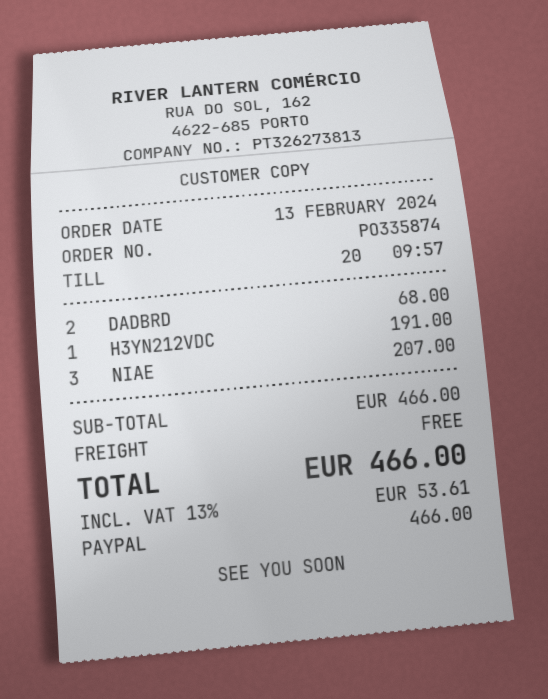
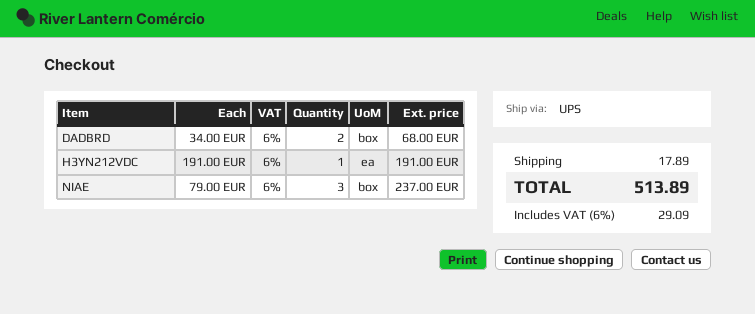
NIAE: 3 for 207.00 -> 3 for 237.00
shipping: 0.00 -> 17.89
tax: 13% = 53.61 -> 6% = 29.09
total: 466.00 -> 513.89

